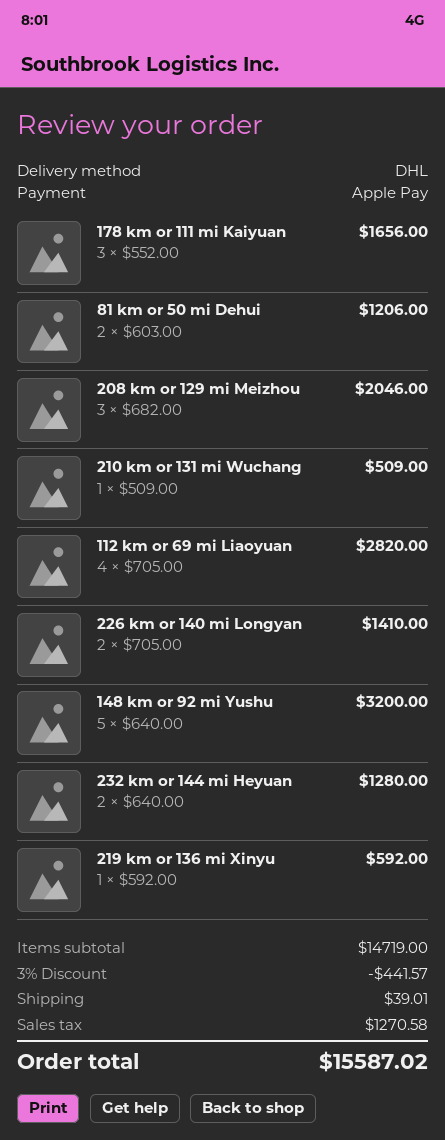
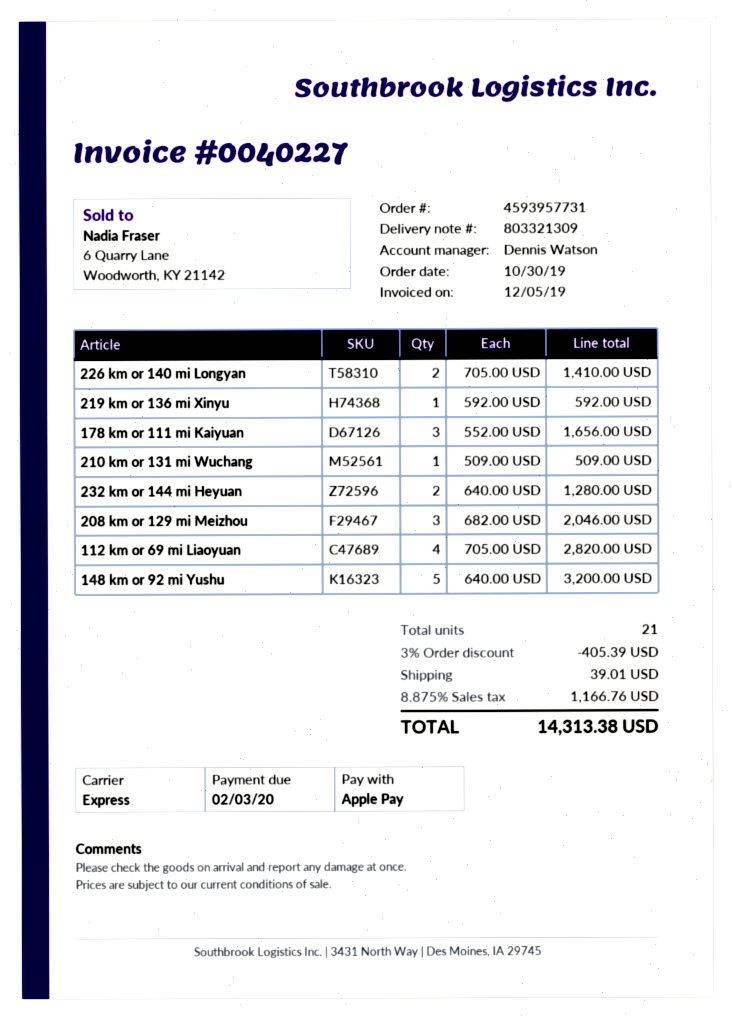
shipping method: DHL -> express
81 km or 50 mi Dehui: 2 x 603.00 = 1206.00 -> none
discount: 3% = 441.57 -> 3% = 405.39
tax: 1270.58 -> 1166.76
total: 15587.02 -> 14313.38

